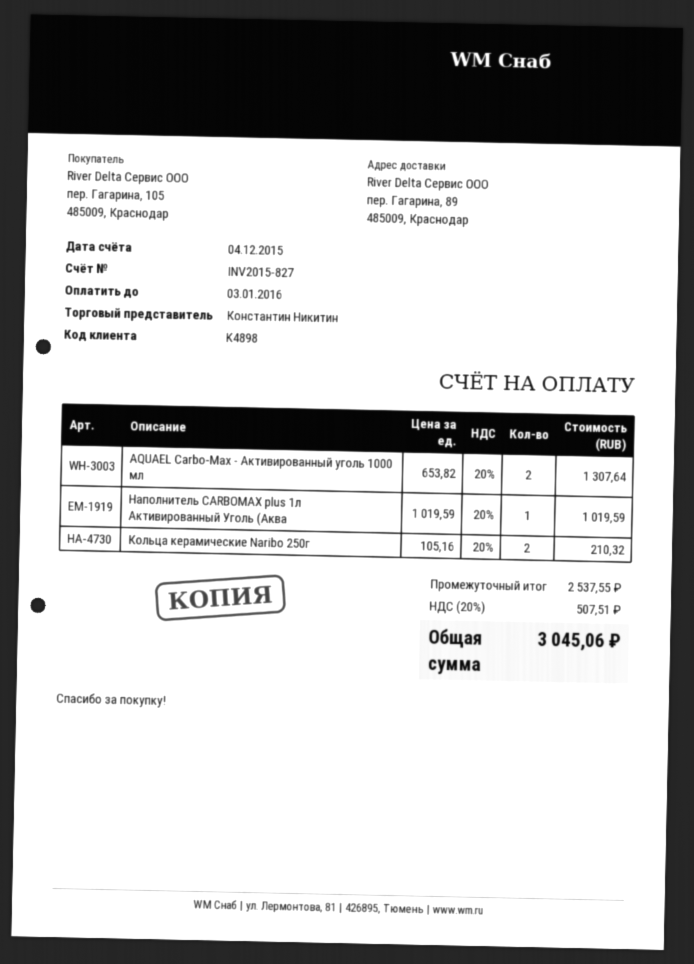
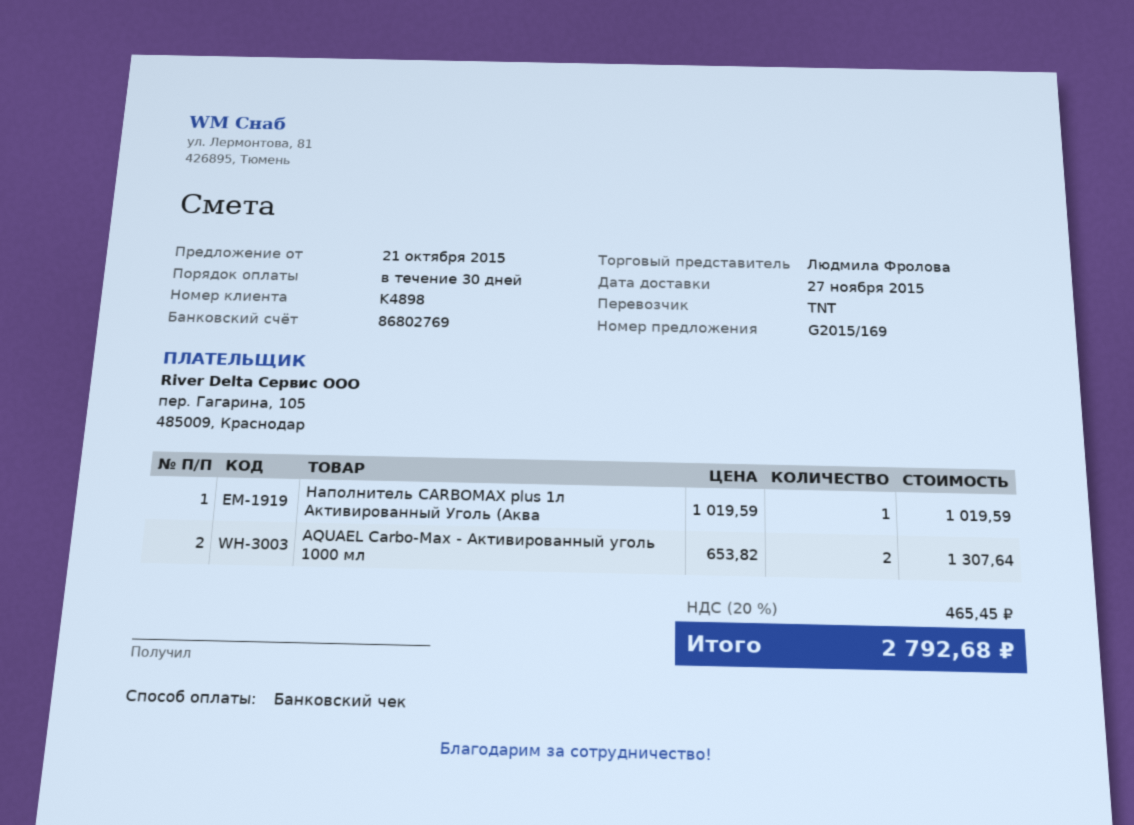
sales rep: Константин Никитин -> Людмила Фролова
Кольца керамические Naribo 250г: 2 x 105.16 = 210.32 -> none
tax: 20% = 507.51 -> 20% = 465.45
total: 3045.06 -> 2792.68

